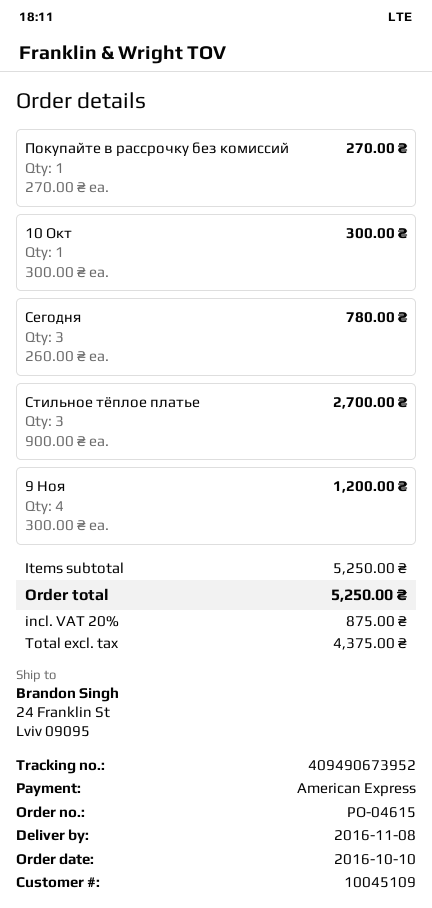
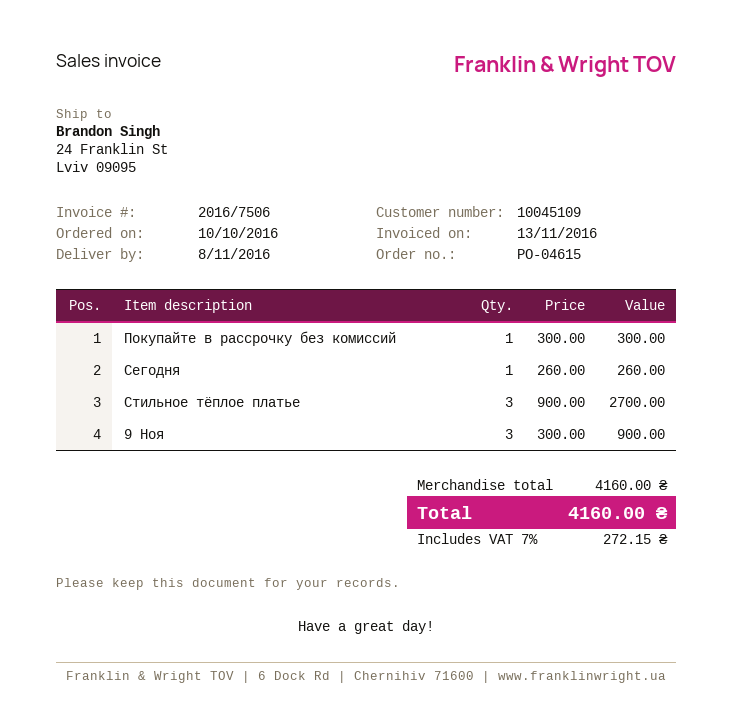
Покупайте в рассрочку без комиссий: 1 x 270.00 = 270.00 -> 1 x 300.00 = 300.00
10 Окт: 1 x 300.00 = 300.00 -> none
Сегодня: 3 x 260.00 = 780.00 -> 1 x 260.00 = 260.00
9 Ноя: 4 x 300.00 = 1200.00 -> 3 x 300.00 = 900.00
subtotal: 5250.00 -> 4160.00
tax: 20% = 875.00 -> 7% = 272.15
total: 5250.00 -> 4160.00

